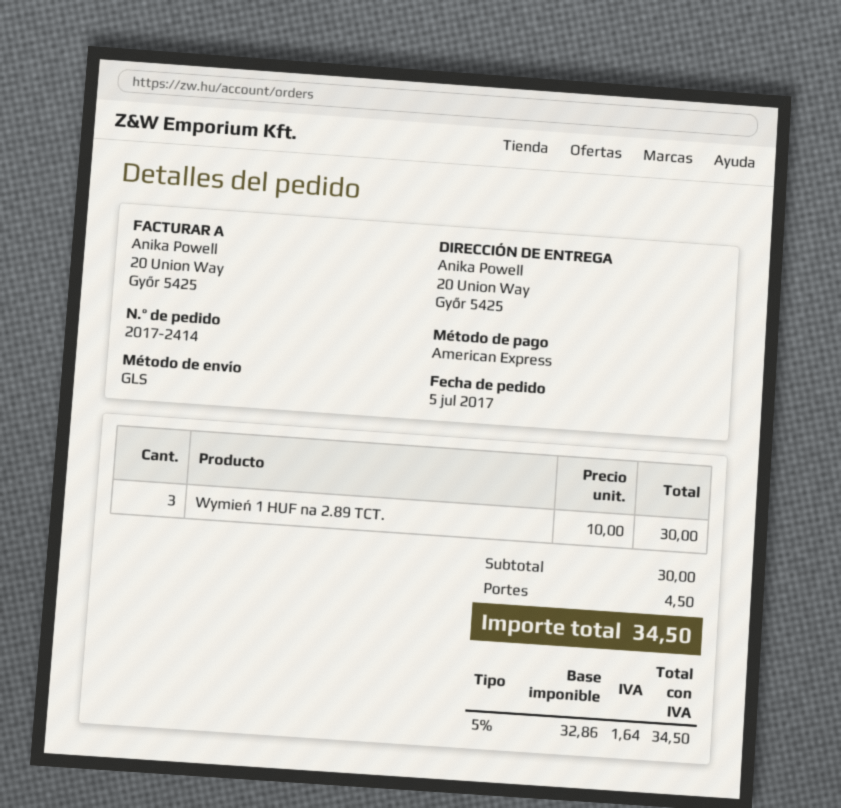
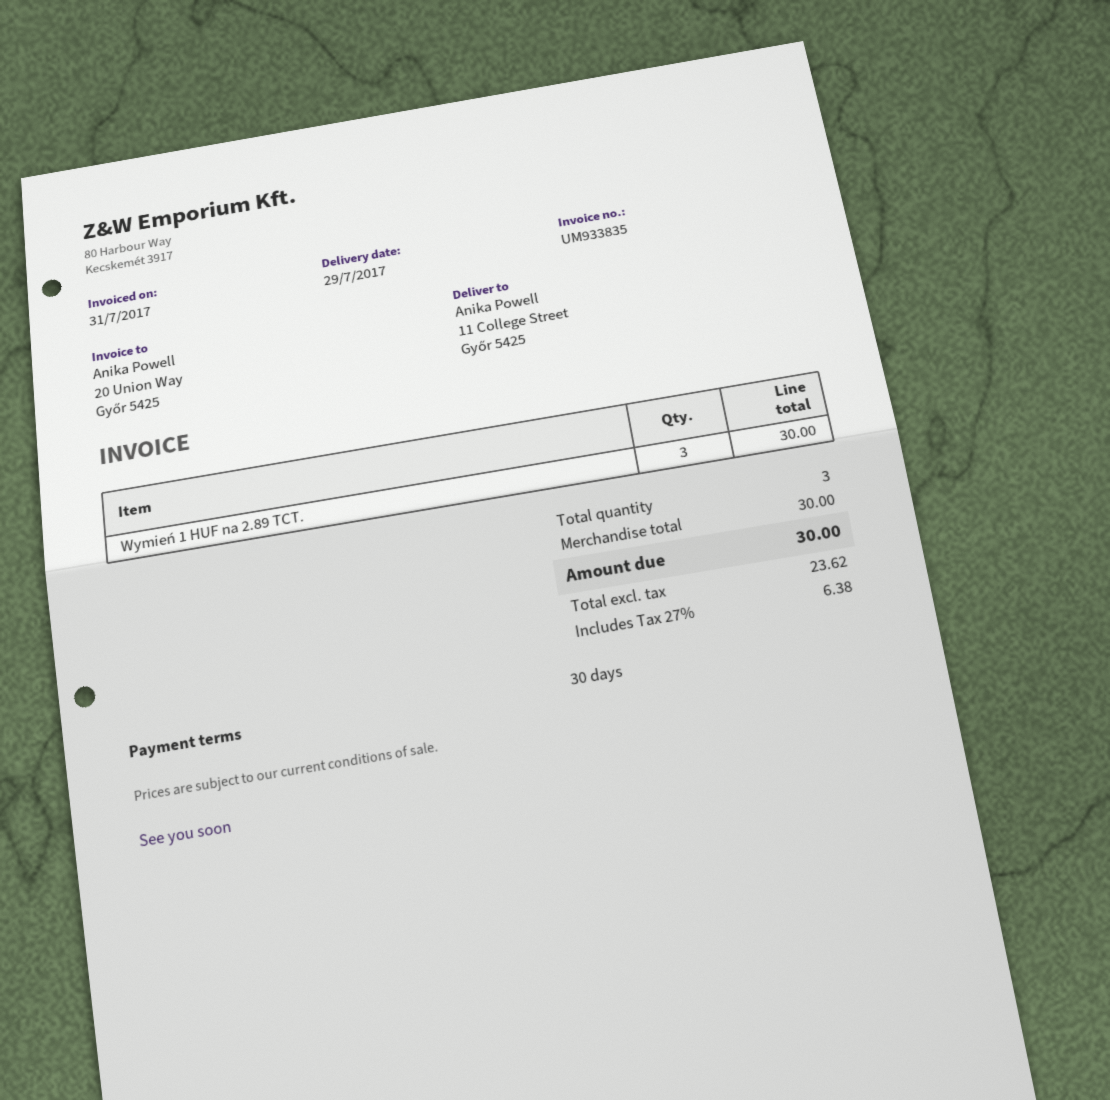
ship to: 20 Union Way, Győr 5425 -> 11 College Street, Győr 5425
shipping: 4.50 -> none
net: 32.86 -> 23.62
tax: 5% = 1.64 -> 27% = 6.38
total: 34.50 -> 30.00

